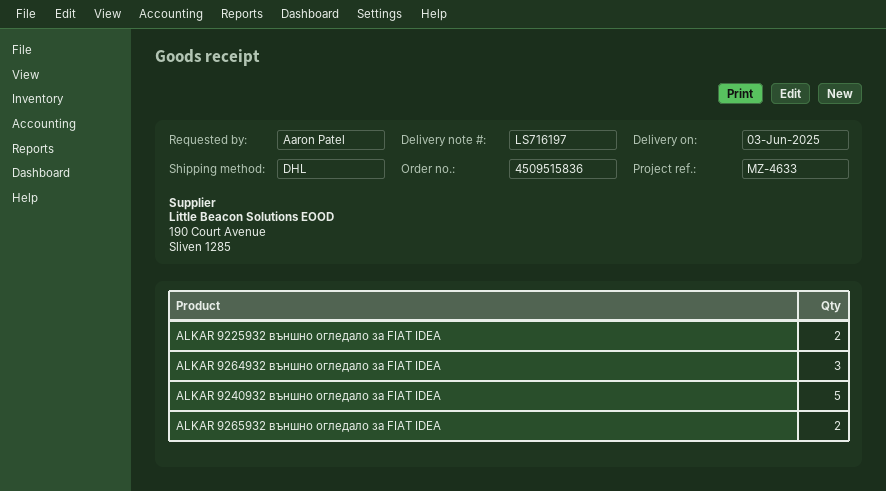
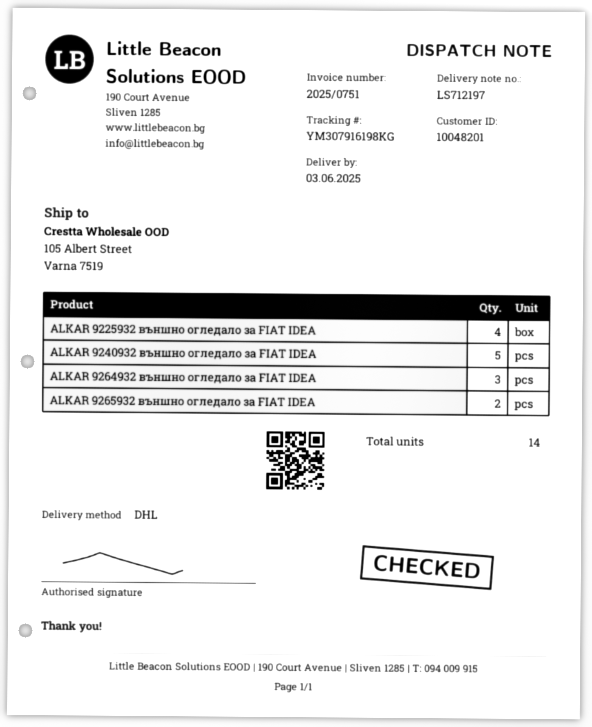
delivery note number: LS716197 -> LS712197
ALKAR 9225932 външно огледало за FIAT IDEA: 2 -> 4

